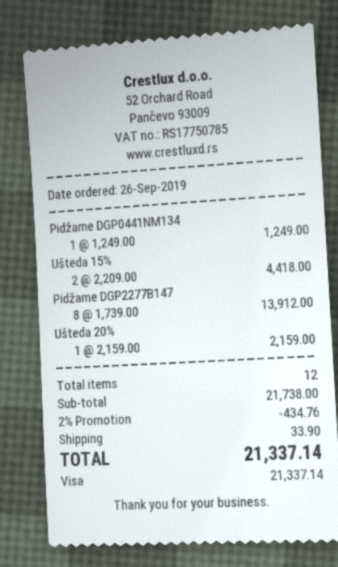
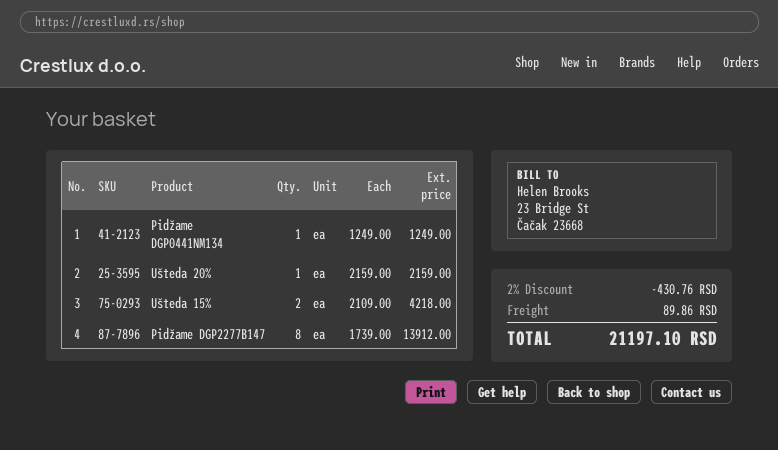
Ušteda 15%: 2 x 2209.00 = 4418.00 -> 2 x 2109.00 = 4218.00
discount: 2% = 434.76 -> 2% = 430.76
shipping: 33.90 -> 89.86
total: 21337.14 -> 21197.10

